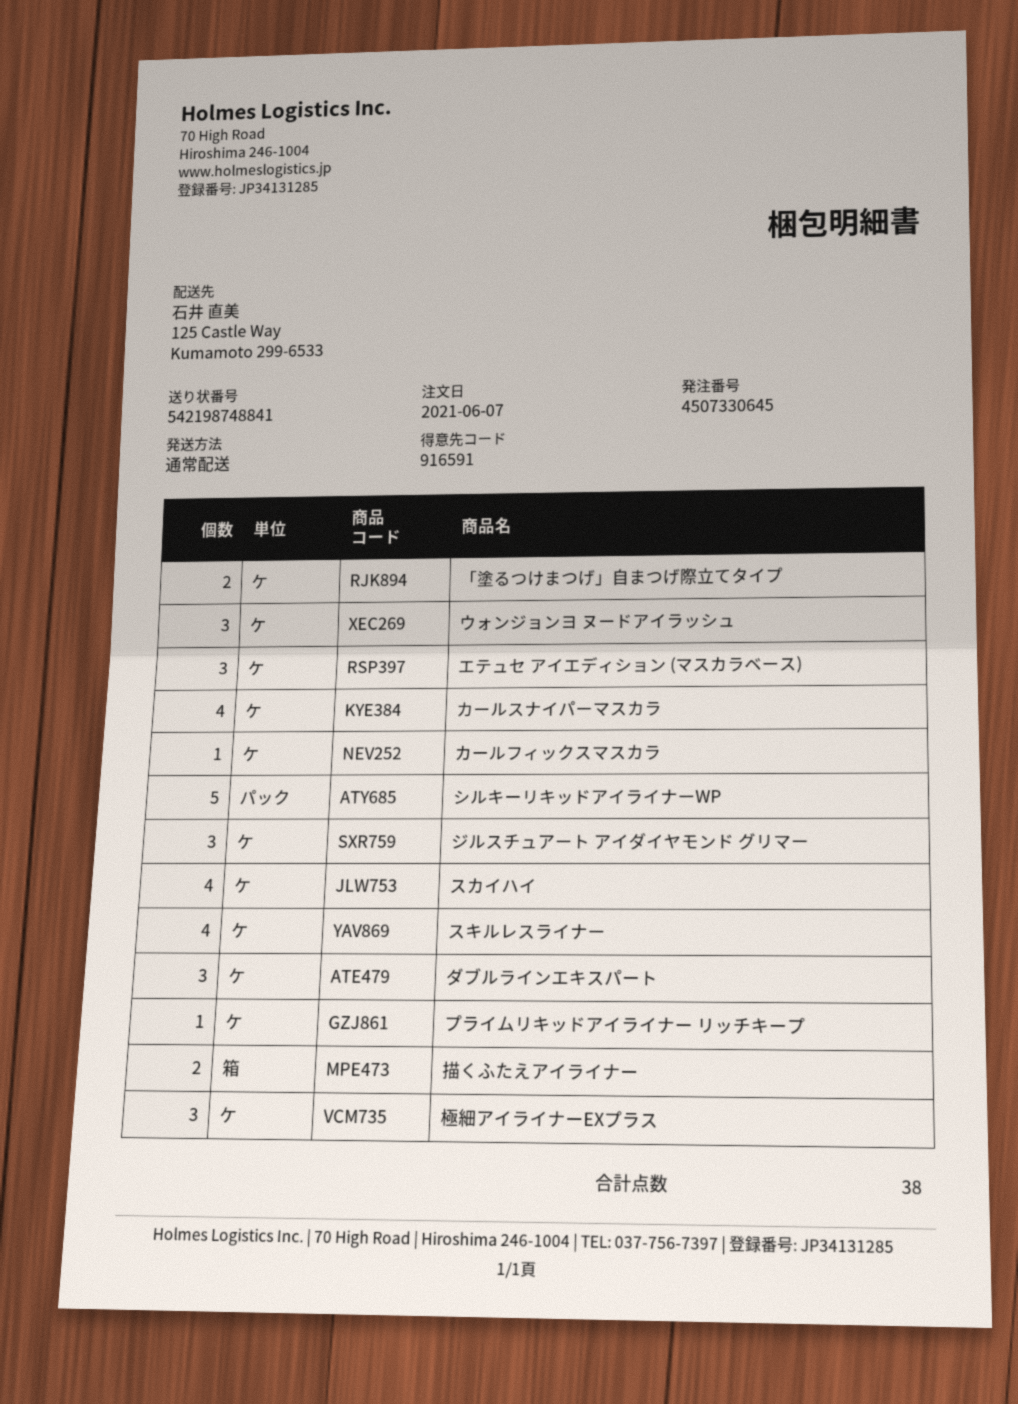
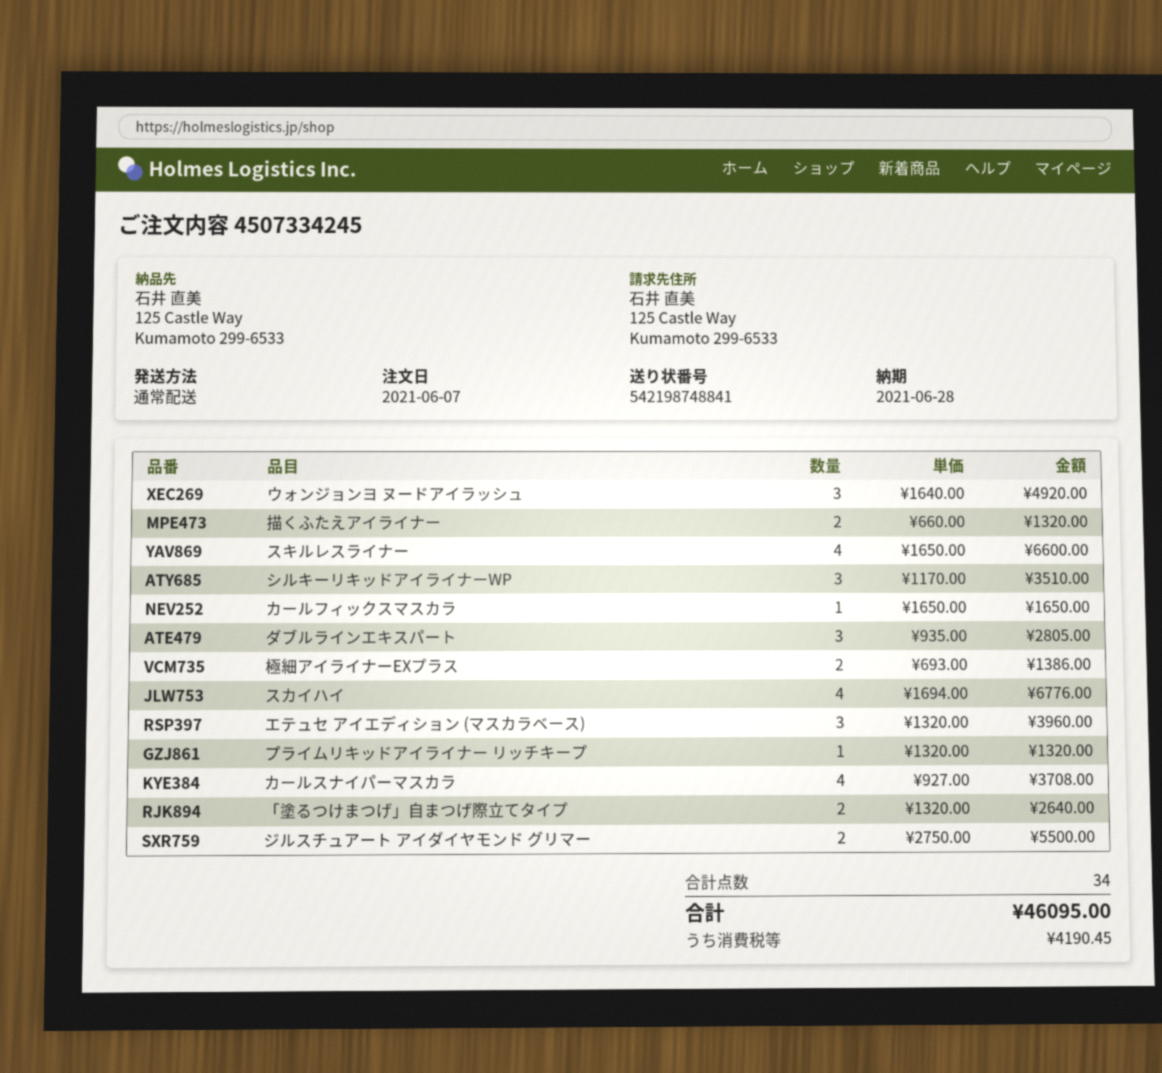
order number: 4507330645 -> 4507334245
シルキーリキッドアイライナーWP: 5 -> 3
ジルスチュアート アイダイヤモンド グリマー: 3 -> 2
極細アイライナーEXプラス: 3 -> 2
total quantity: 38 -> 34

